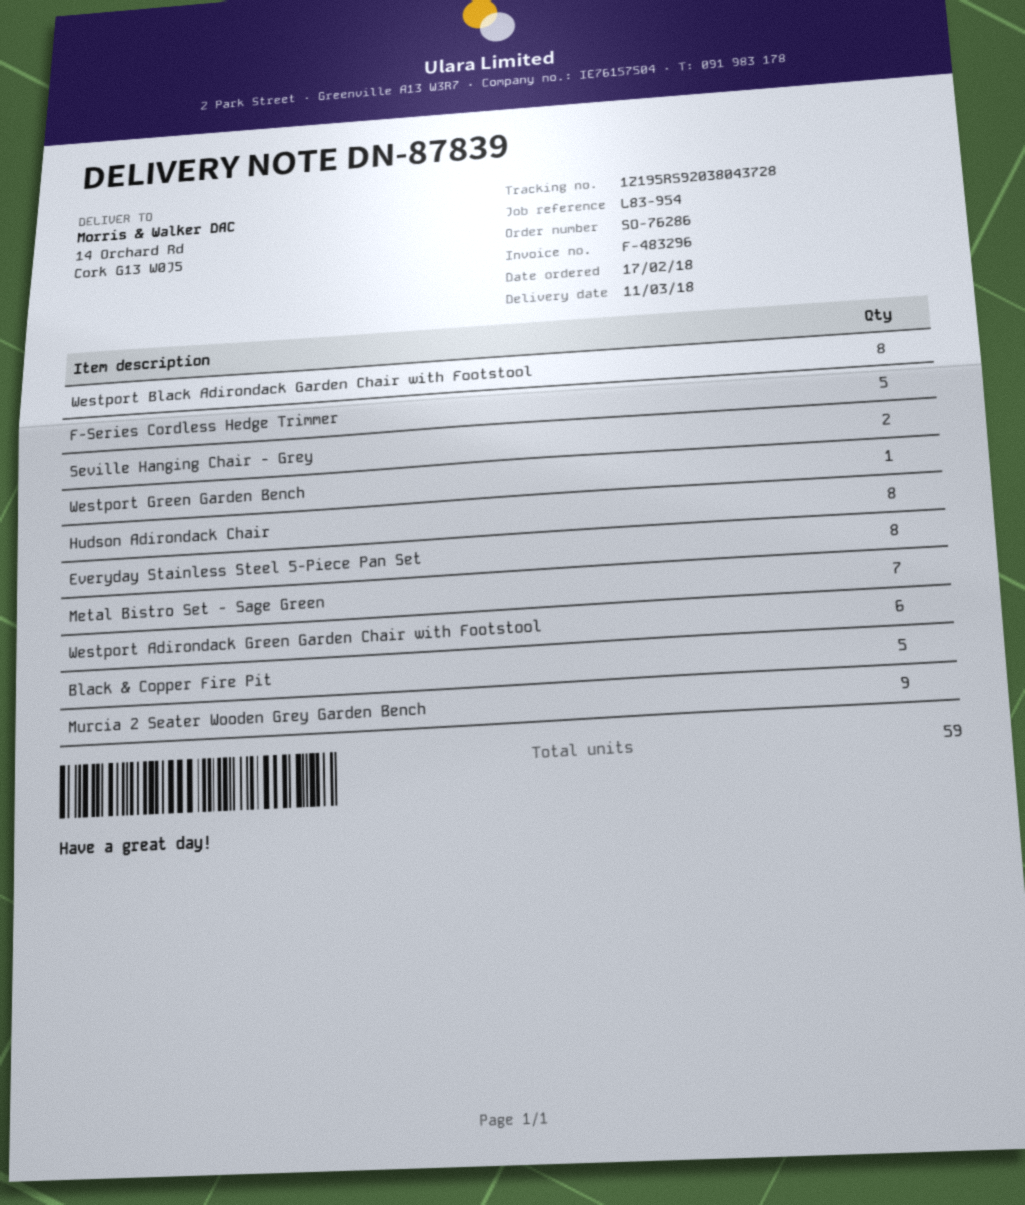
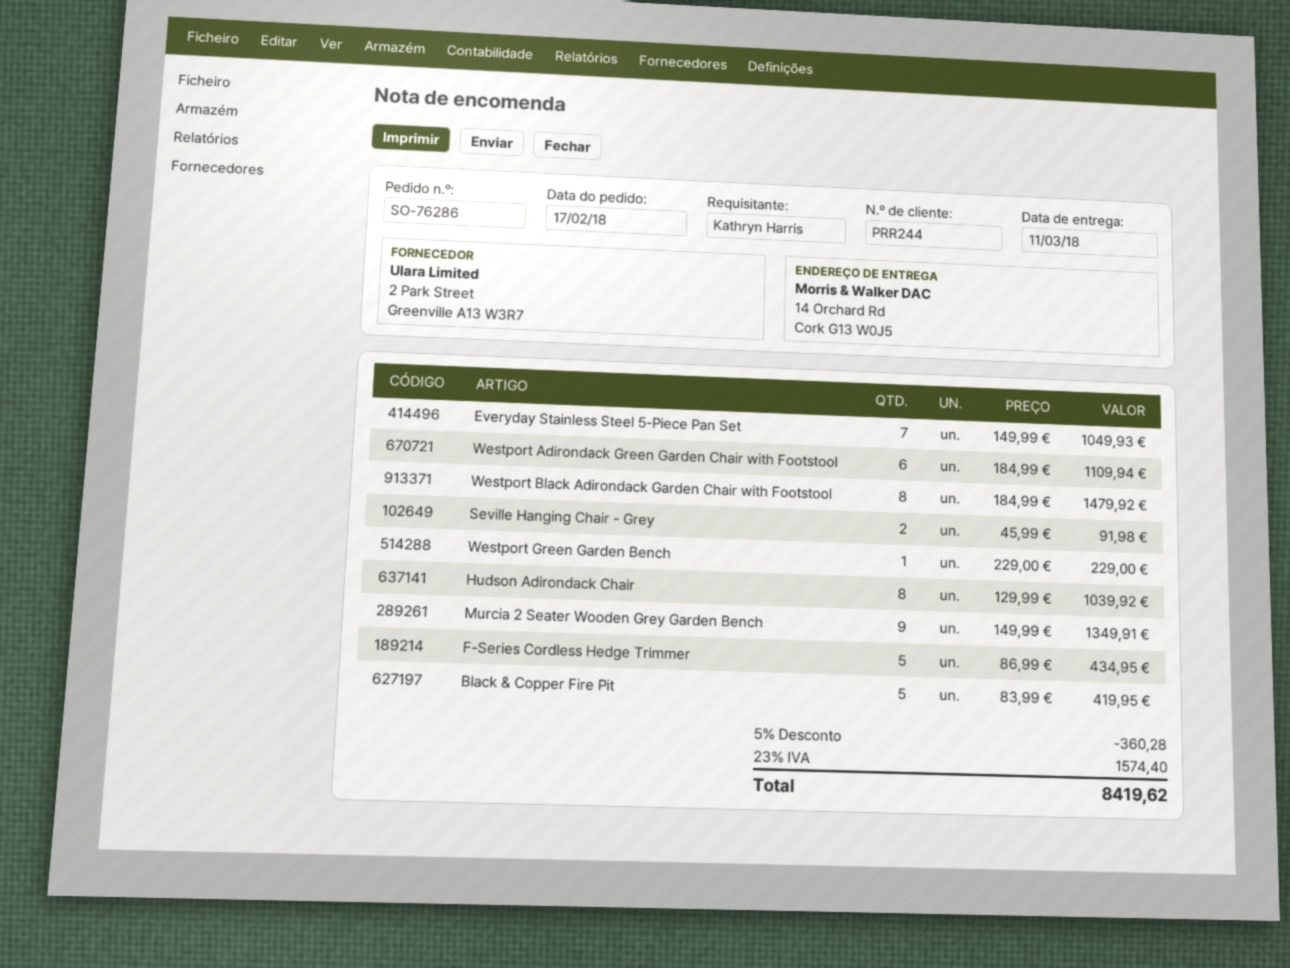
Everyday Stainless Steel 5-Piece Pan Set: 8 -> 7
Metal Bistro Set - Sage Green: 7 -> none

